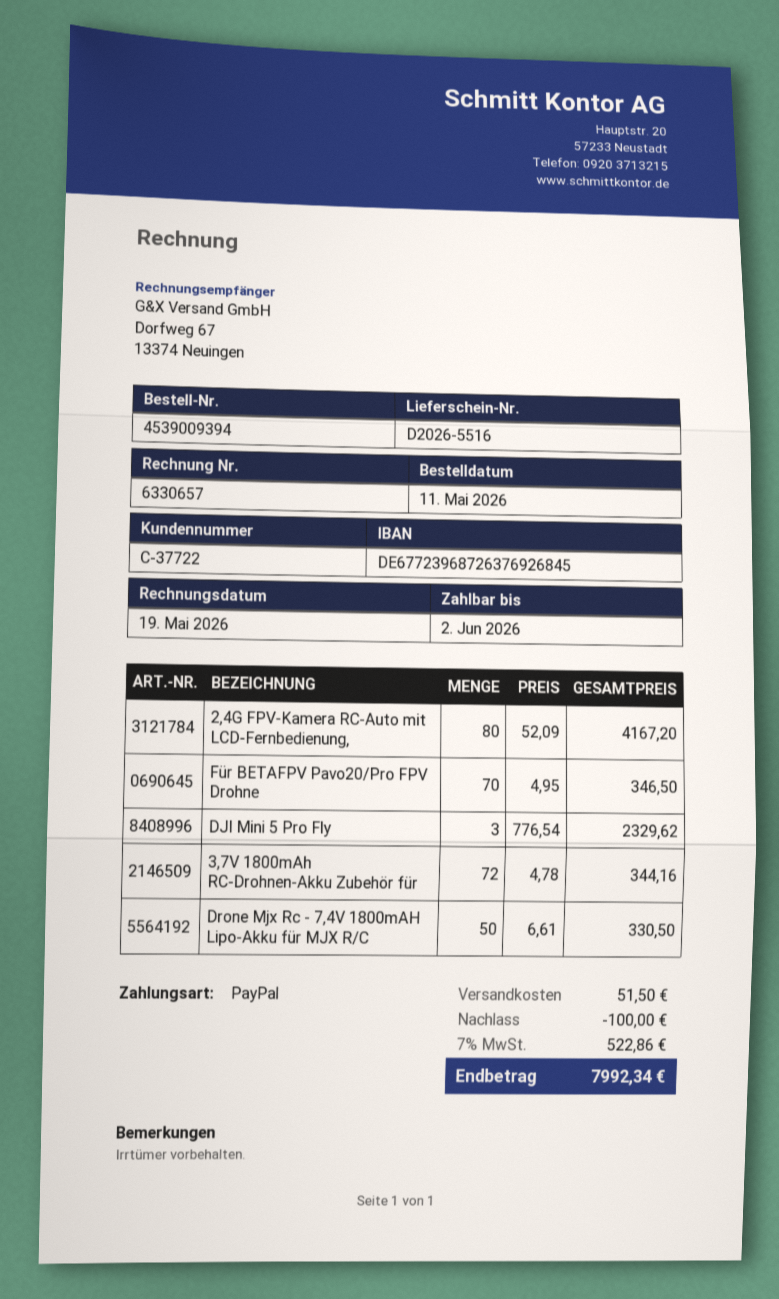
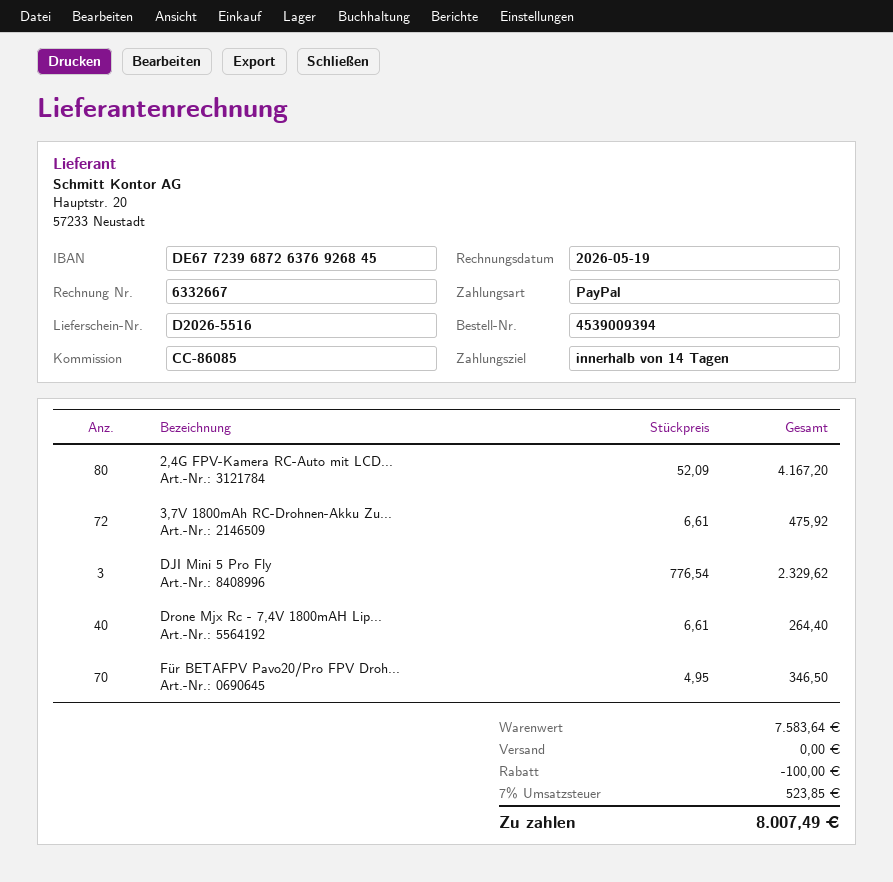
invoice number: 6330657 -> 6332667
3,7V 1800mAh RC-Drohnen-Akku Zubehör für: 72 x 4.78 = 344.16 -> 72 x 6.61 = 475.92
Drone Mjx Rc - 7,4V 1800mAH Lipo-Akku für MJX R/C: 50 x 6.61 = 330.50 -> 40 x 6.61 = 264.40
shipping: 51.50 -> 0.00
tax: 7% = 522.86 -> 7% = 523.85
total: 7992.34 -> 8007.49

